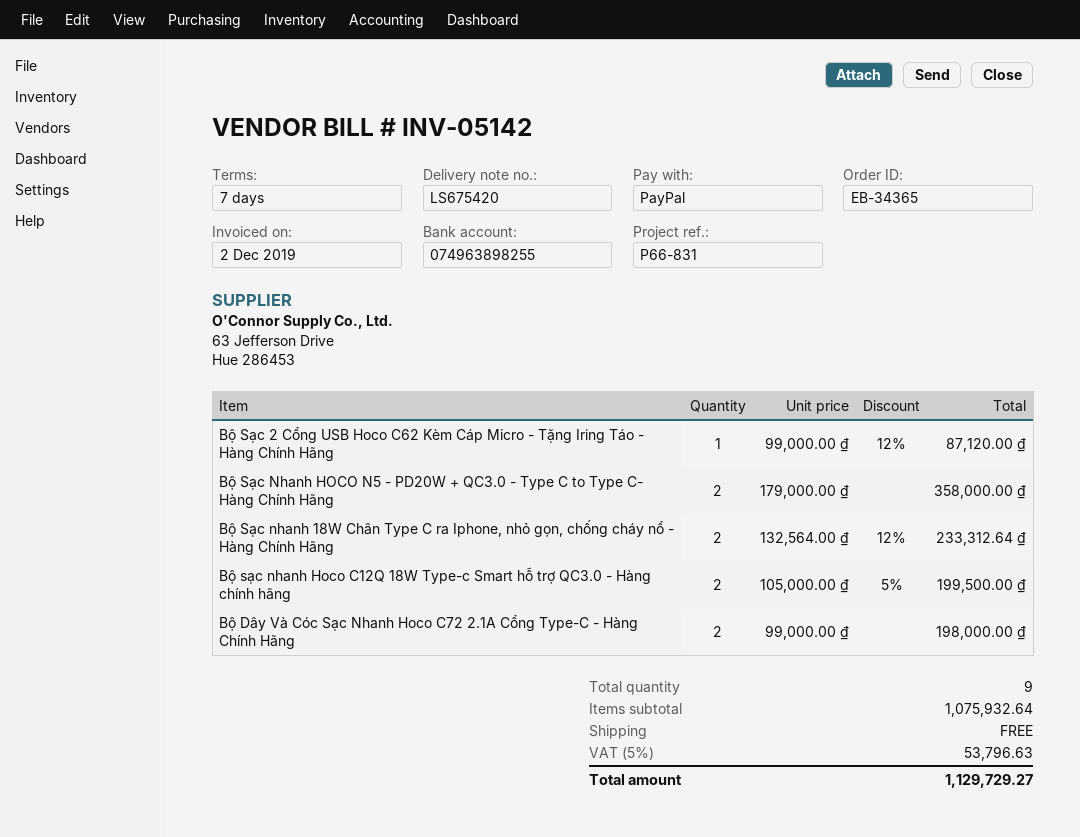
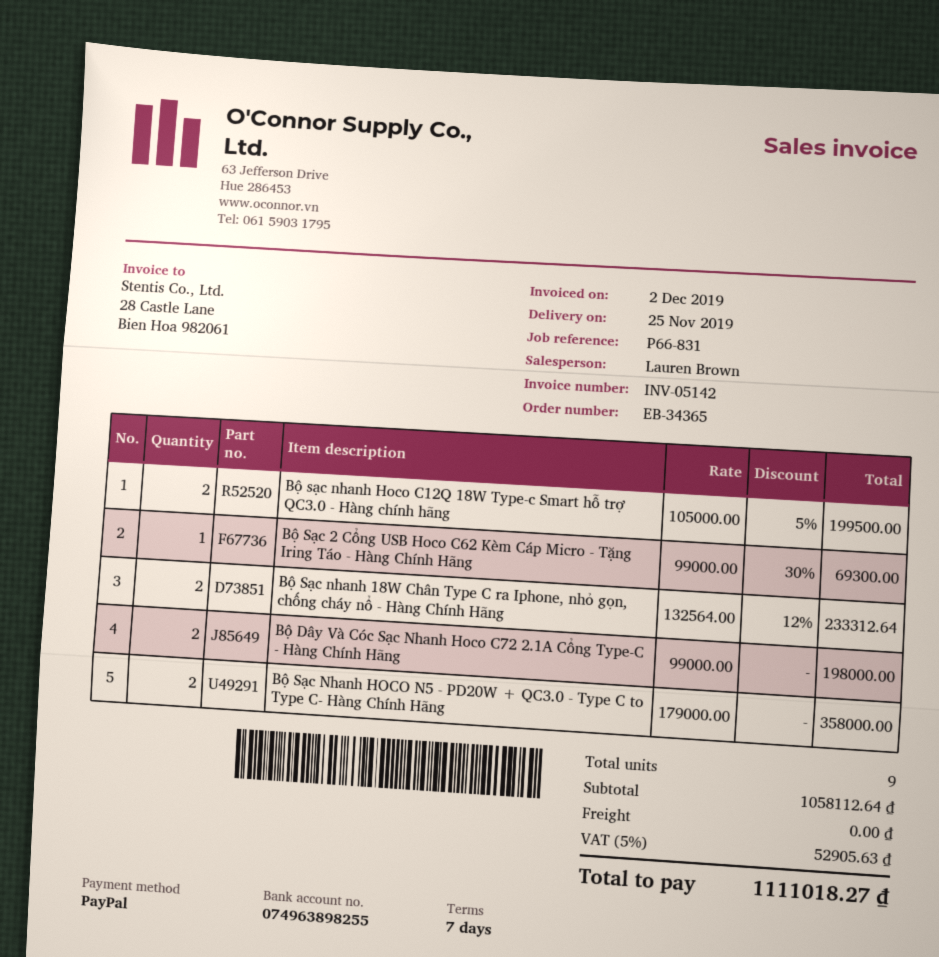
Bộ Sạc 2 Cổng USB Hoco C62 Kèm Cáp Micro - Tặng Iring Táo - Hàng Chính Hãng: 1 x 99000.00 - 12% = 87120.00 -> 1 x 99000.00 - 30% = 69300.00
subtotal: 1075932.64 -> 1058112.64
tax: 5% = 53796.63 -> 5% = 52905.63
total: 1129729.27 -> 1111018.27

